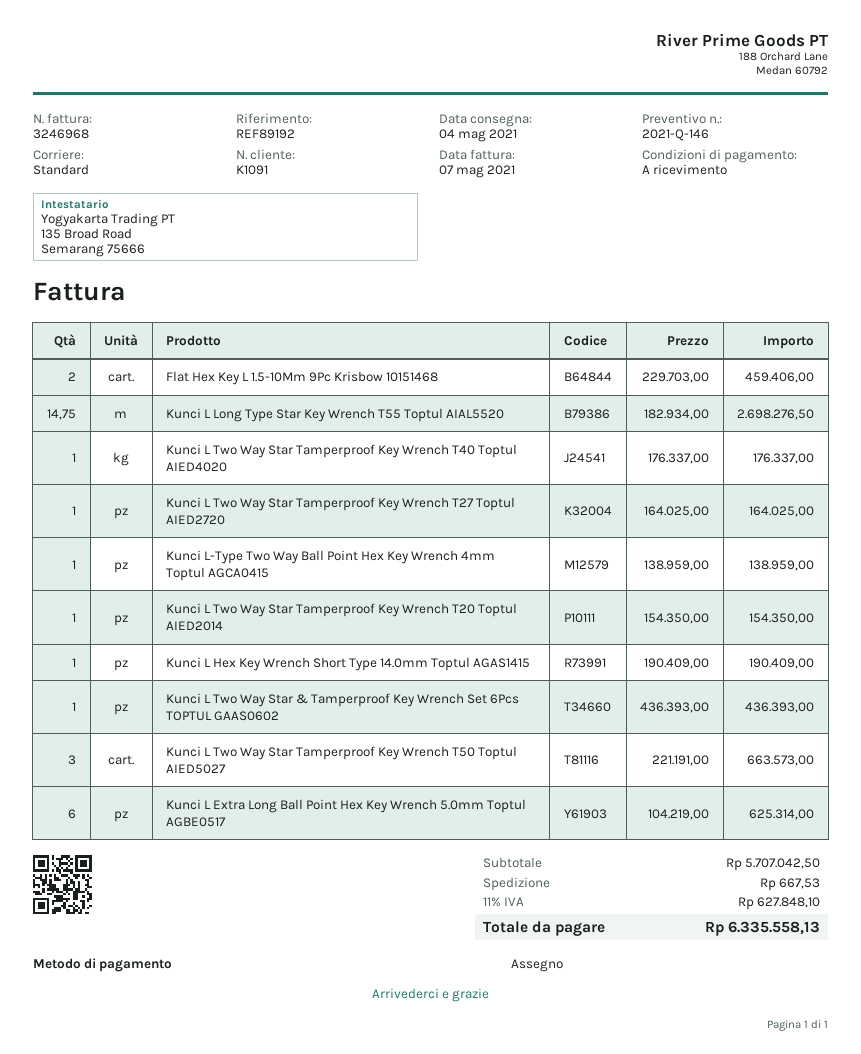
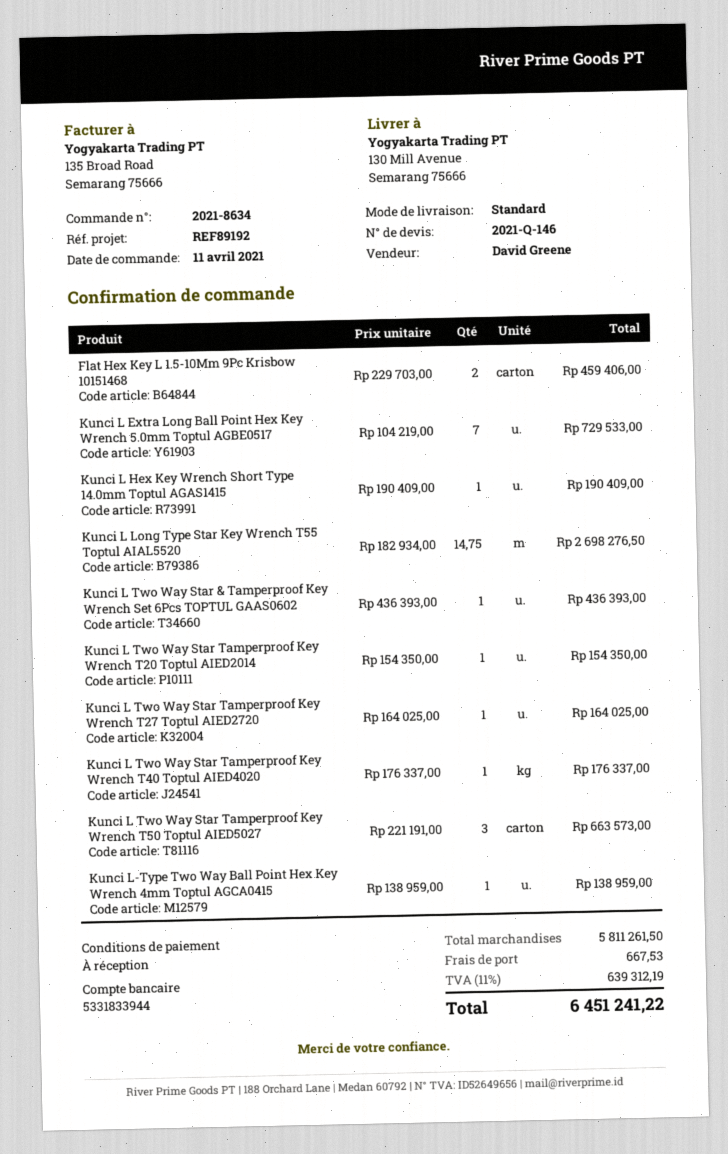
Kunci L Extra Long Ball Point Hex Key Wrench 5.0mm Toptul AGBE0517: 6 x 104219.00 = 625314.00 -> 7 x 104219.00 = 729533.00
subtotal: 5707042.50 -> 5811261.50
tax: 11% = 627848.10 -> 11% = 639312.19
total: 6335558.13 -> 6451241.22

